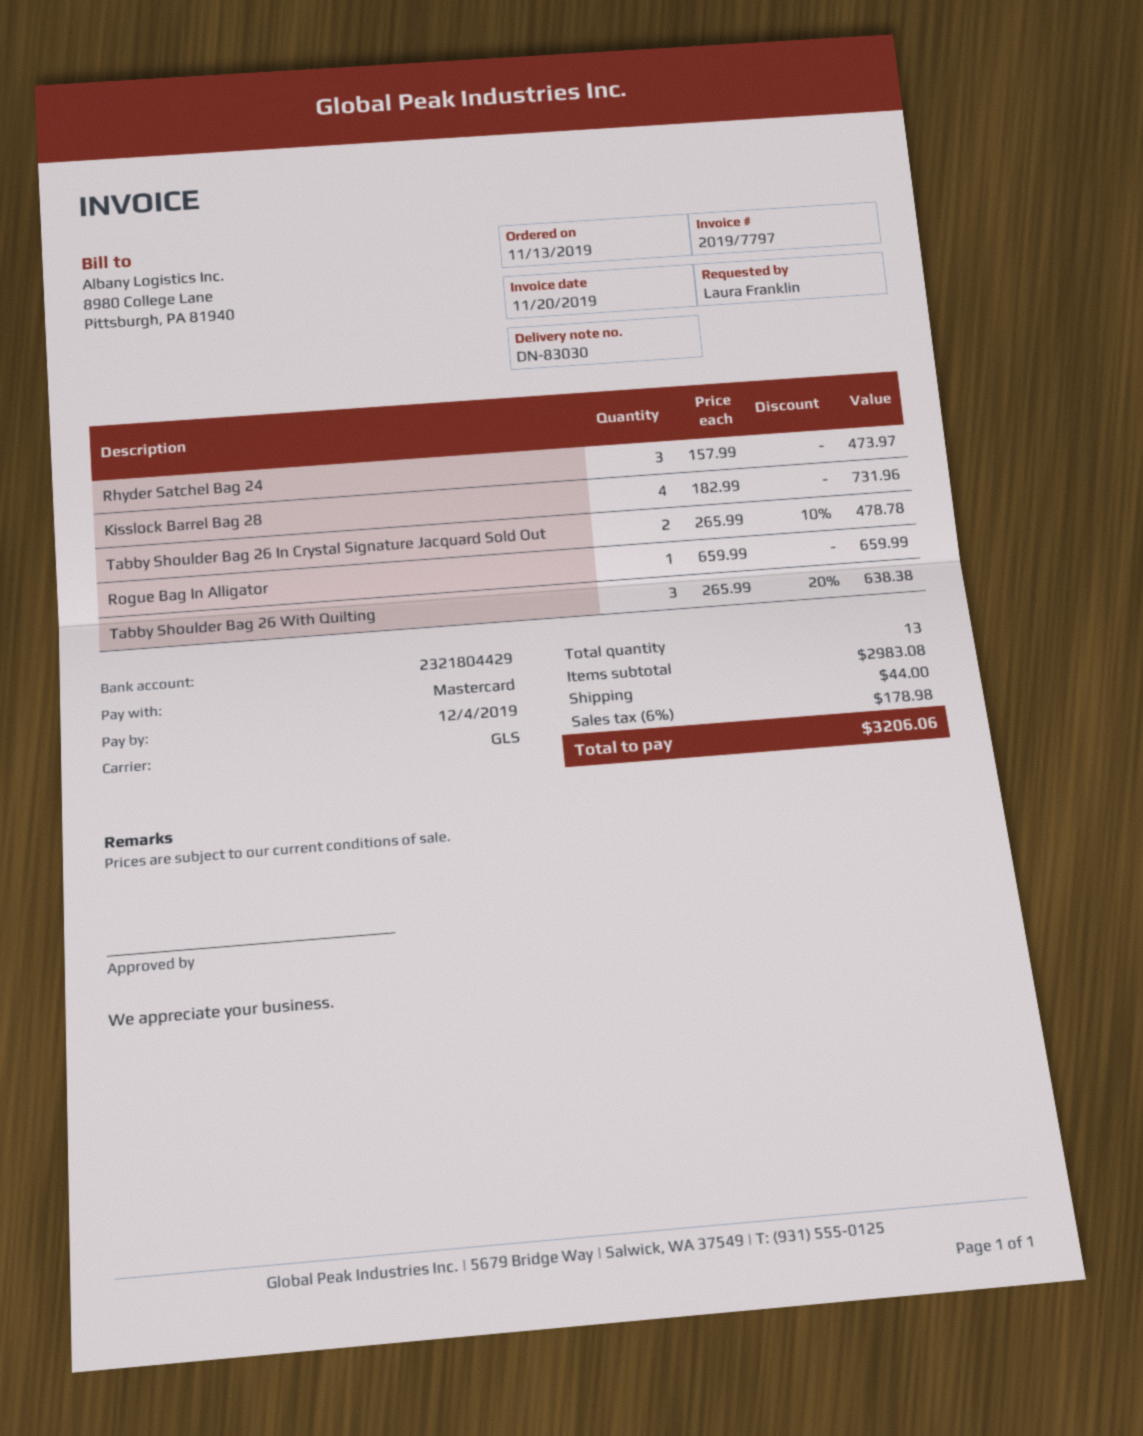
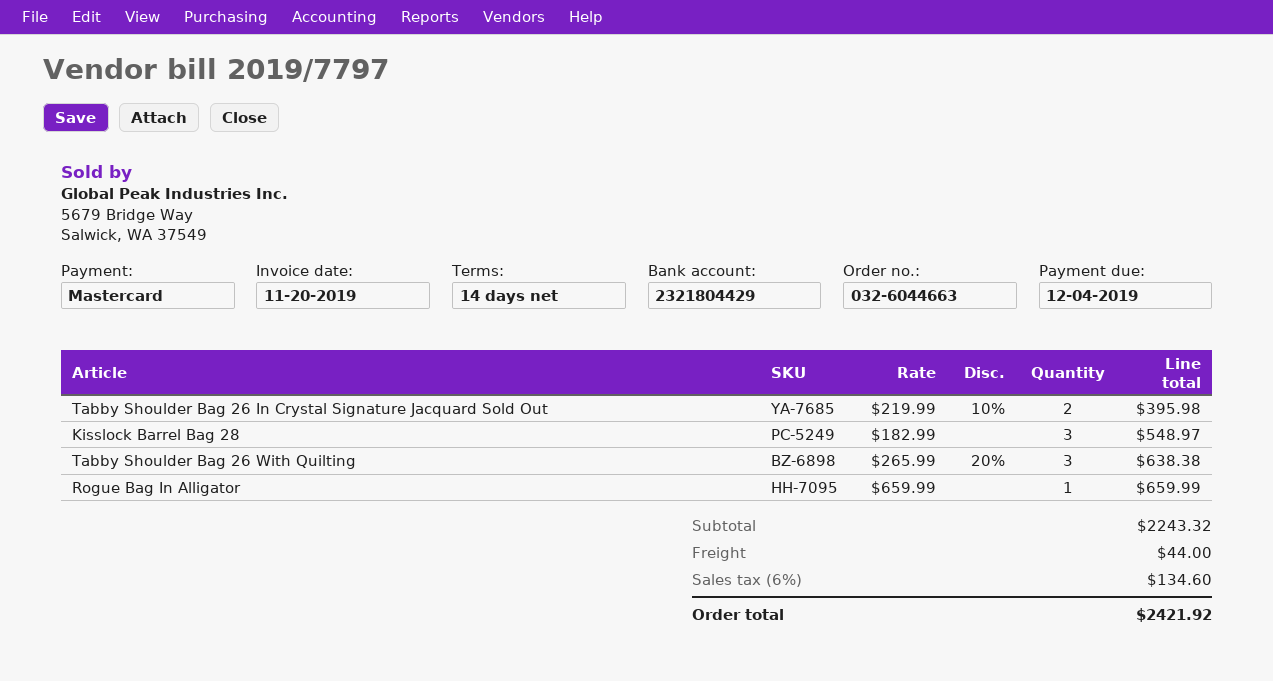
Rhyder Satchel Bag 24: 3 x 157.99 = 473.97 -> none
Kisslock Barrel Bag 28: 4 x 182.99 = 731.96 -> 3 x 182.99 = 548.97
Tabby Shoulder Bag 26 In Crystal Signature Jacquard Sold Out: 2 x 265.99 - 10% = 478.78 -> 2 x 219.99 - 10% = 395.98
subtotal: 2983.08 -> 2243.32
tax: 6% = 178.98 -> 6% = 134.60
total: 3206.06 -> 2421.92

